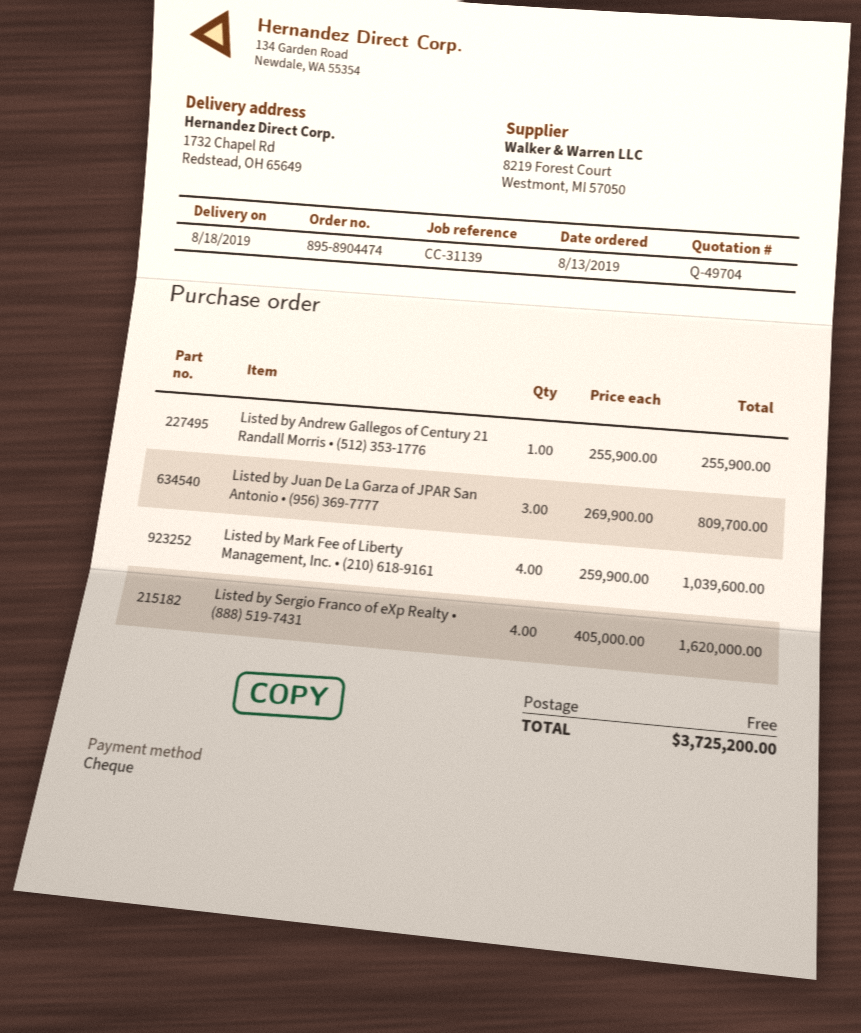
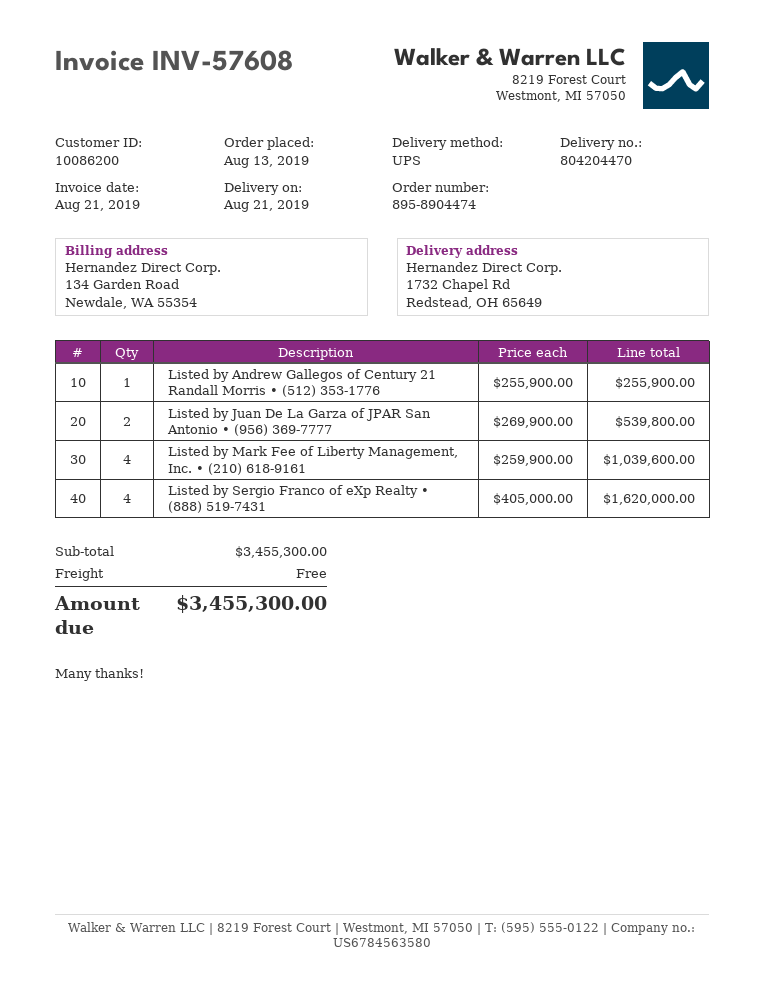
delivery date: 2019-08-18 -> 2019-08-21
Listed by Juan De La Garza of JPAR San Antonio • (956) 369-7777: 3 x 269900.00 = 809700.00 -> 2 x 269900.00 = 539800.00
total: 3725200.00 -> 3455300.00

